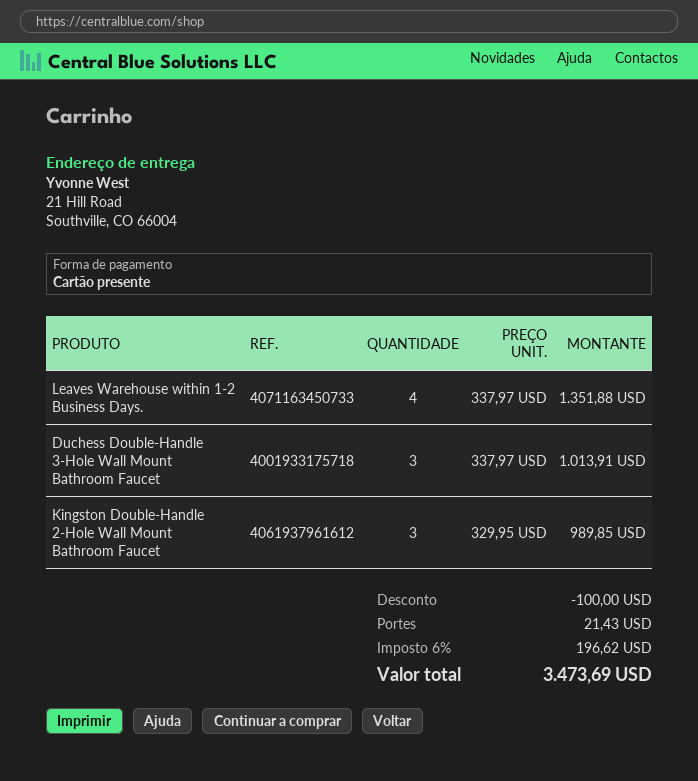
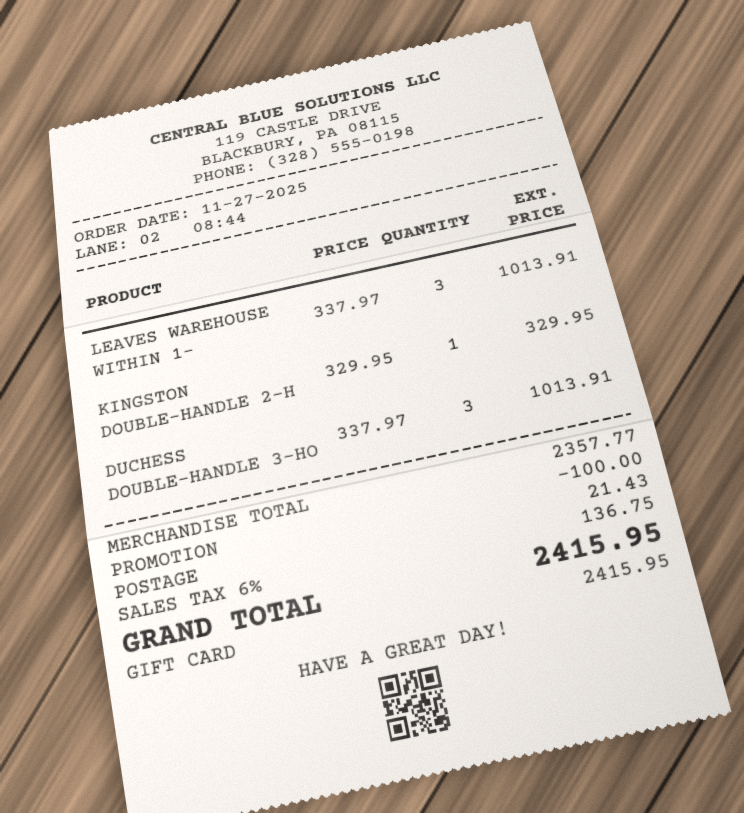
Leaves Warehouse within 1-2 Business Days.: 4 x 337.97 = 1351.88 -> 3 x 337.97 = 1013.91
Kingston Double-Handle 2-Hole Wall Mount Bathroom Faucet: 3 x 329.95 = 989.85 -> 1 x 329.95 = 329.95
tax: 6% = 196.62 -> 6% = 136.75
total: 3473.69 -> 2415.95

